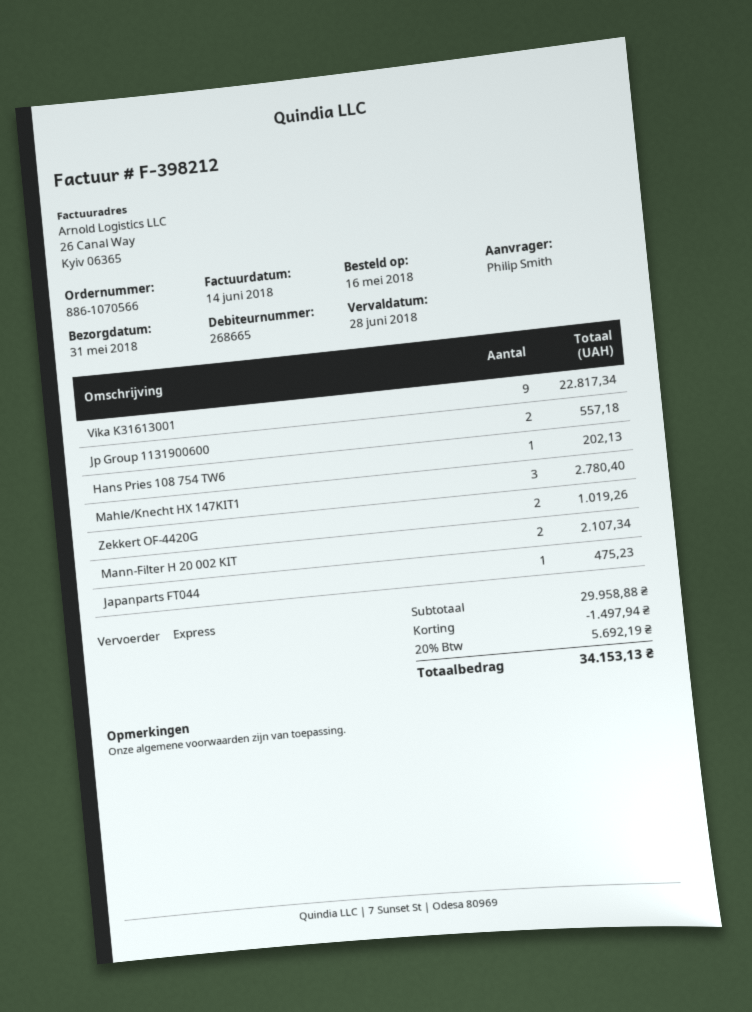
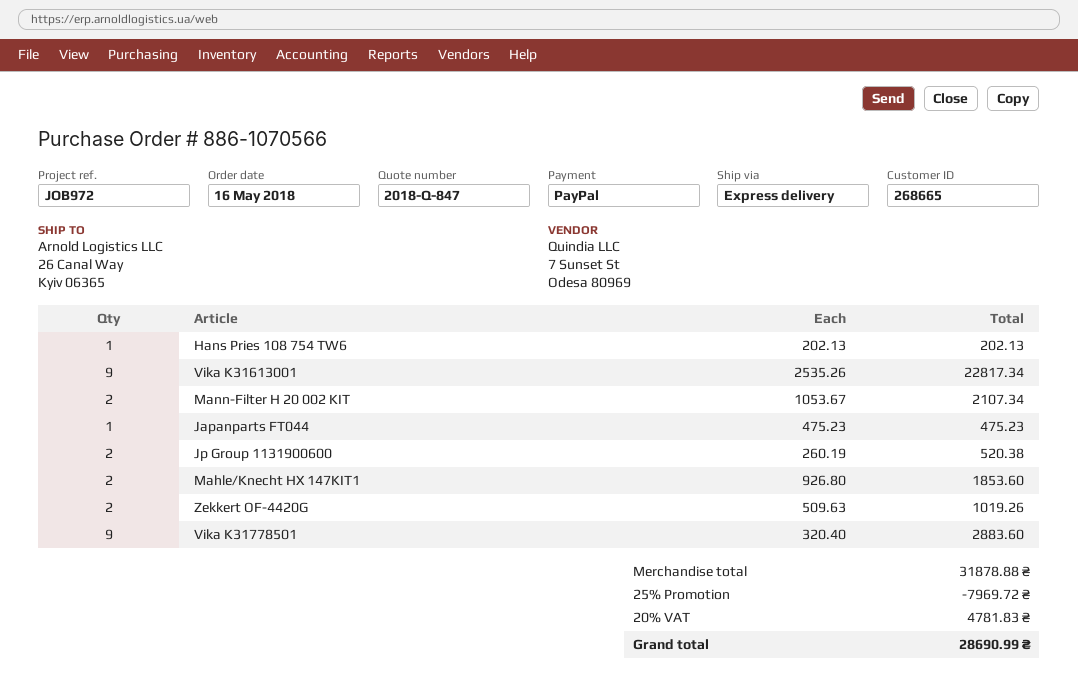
Jp Group 1131900600: 2 for 557.18 -> 2 for 520.38
Mahle/Knecht HX 147KIT1: 3 for 2780.40 -> 2 for 1853.60
Vika K31778501: none -> 9 for 2883.60
subtotal: 29958.88 -> 31878.88
discount: 1497.94 -> 7969.72
tax: 20% = 5692.19 -> 20% = 4781.83
total: 34153.13 -> 28690.99

